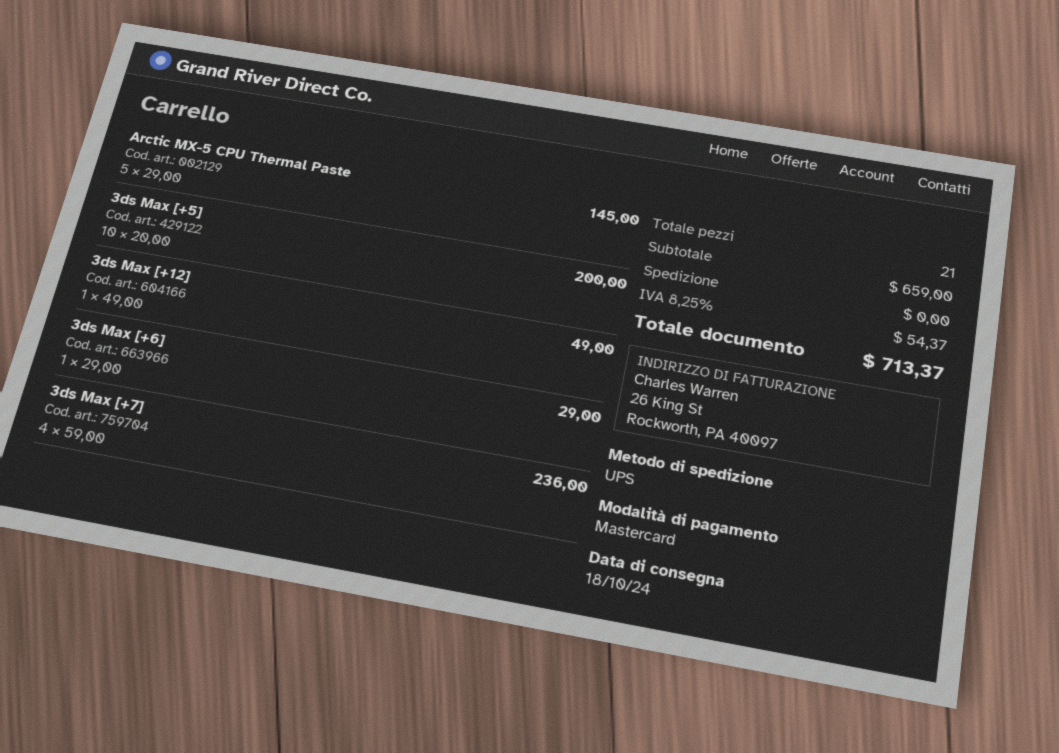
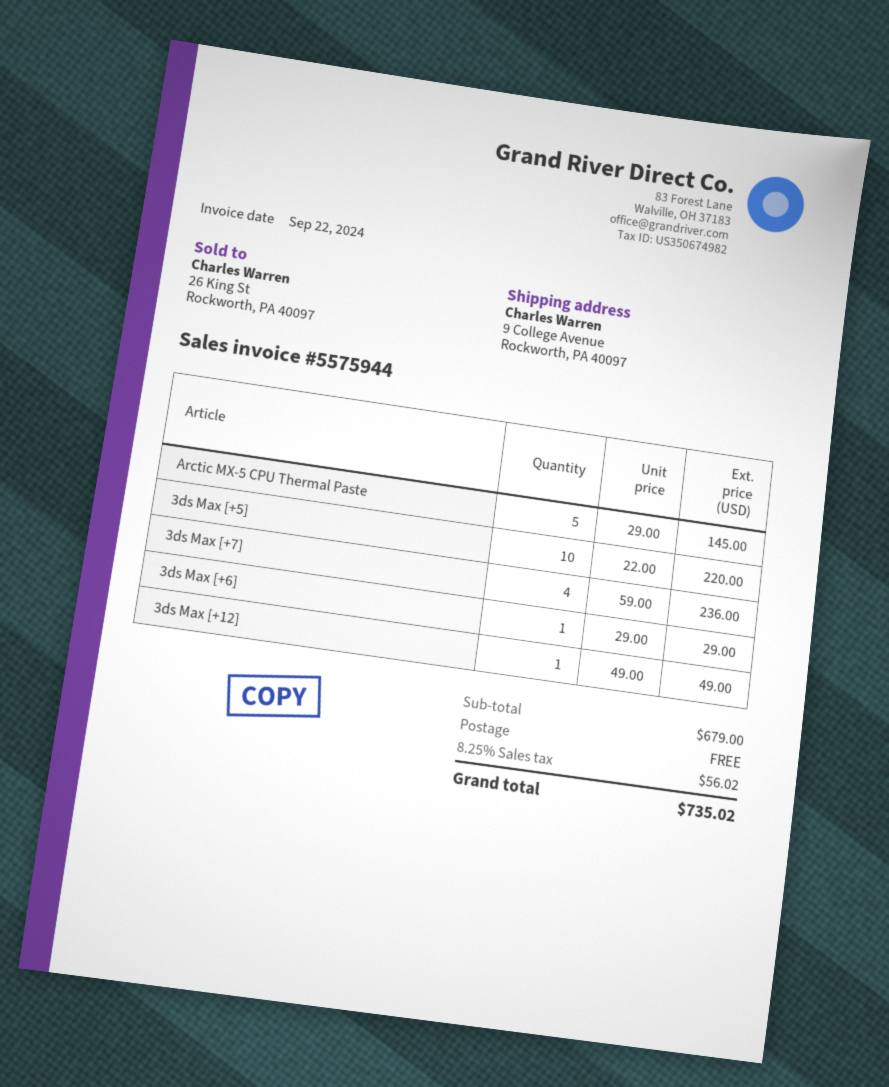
3ds Max [+5]: 10 x 20.00 = 200.00 -> 10 x 22.00 = 220.00
subtotal: 659.00 -> 679.00
tax: 8.25% = 54.37 -> 8.25% = 56.02
total: 713.37 -> 735.02

